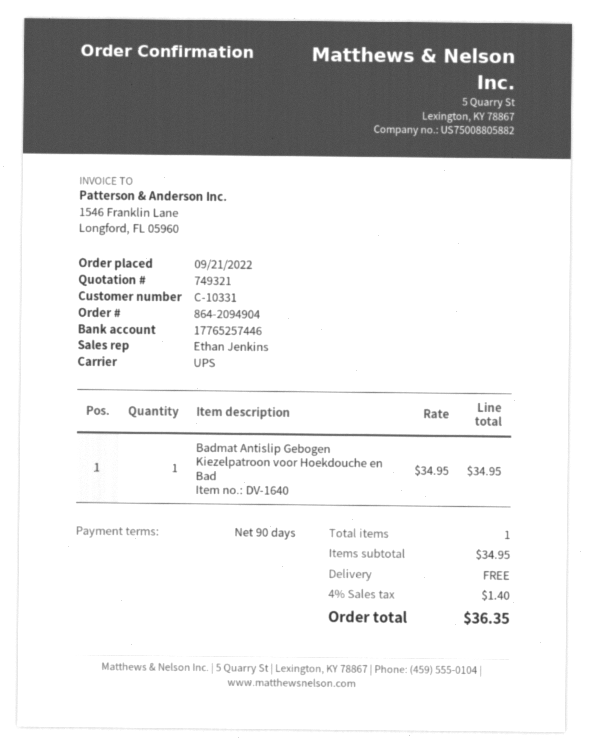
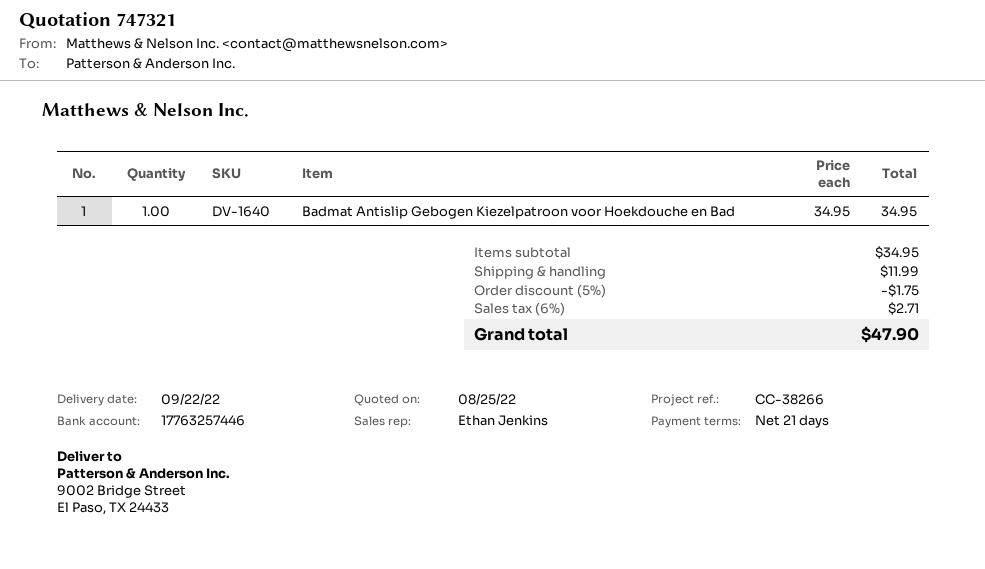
quote number: 749321 -> 747321
payment terms: 90 days -> 21 days
bank account: 17765257446 -> 17763257446
discount: none -> 5% = 1.75
shipping: 0.00 -> 11.99
tax: 4% = 1.40 -> 6% = 2.71
total: 36.35 -> 47.90

